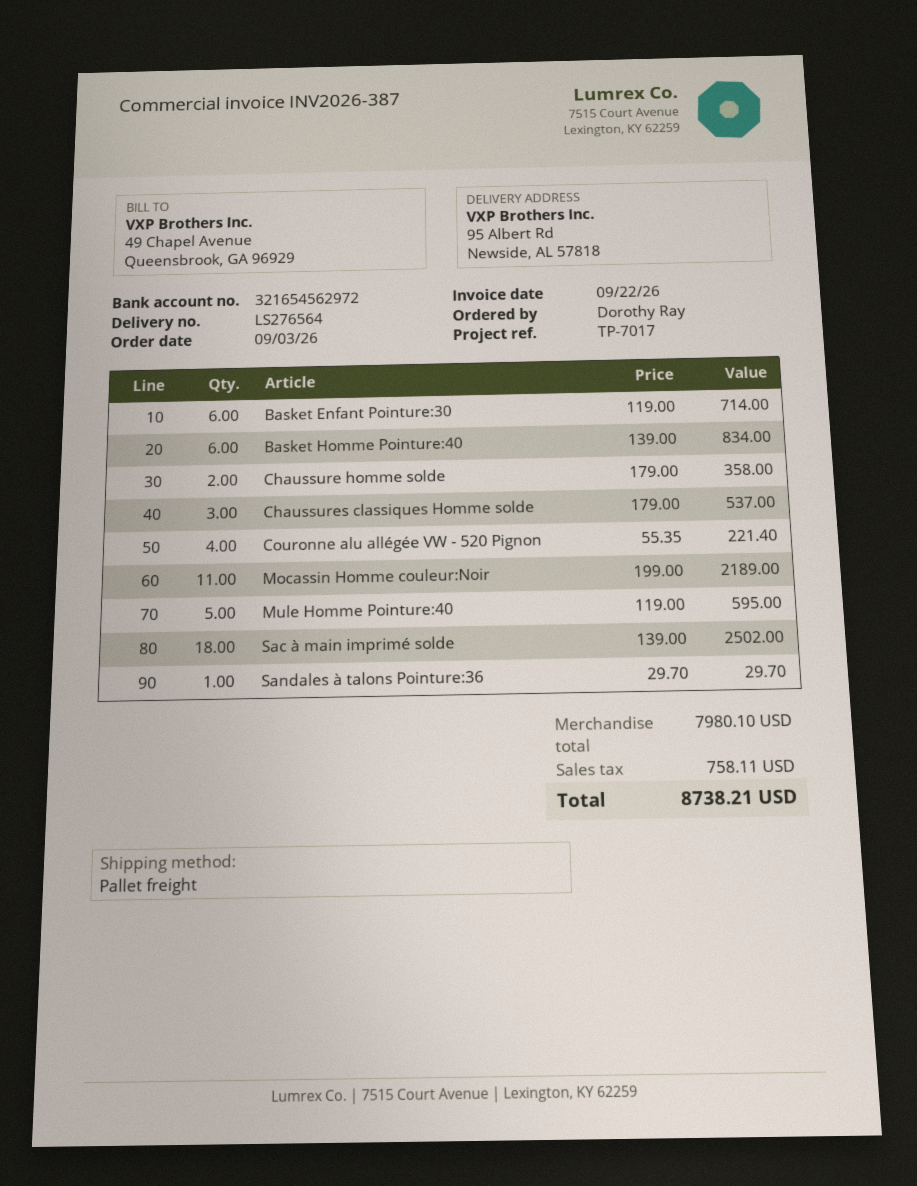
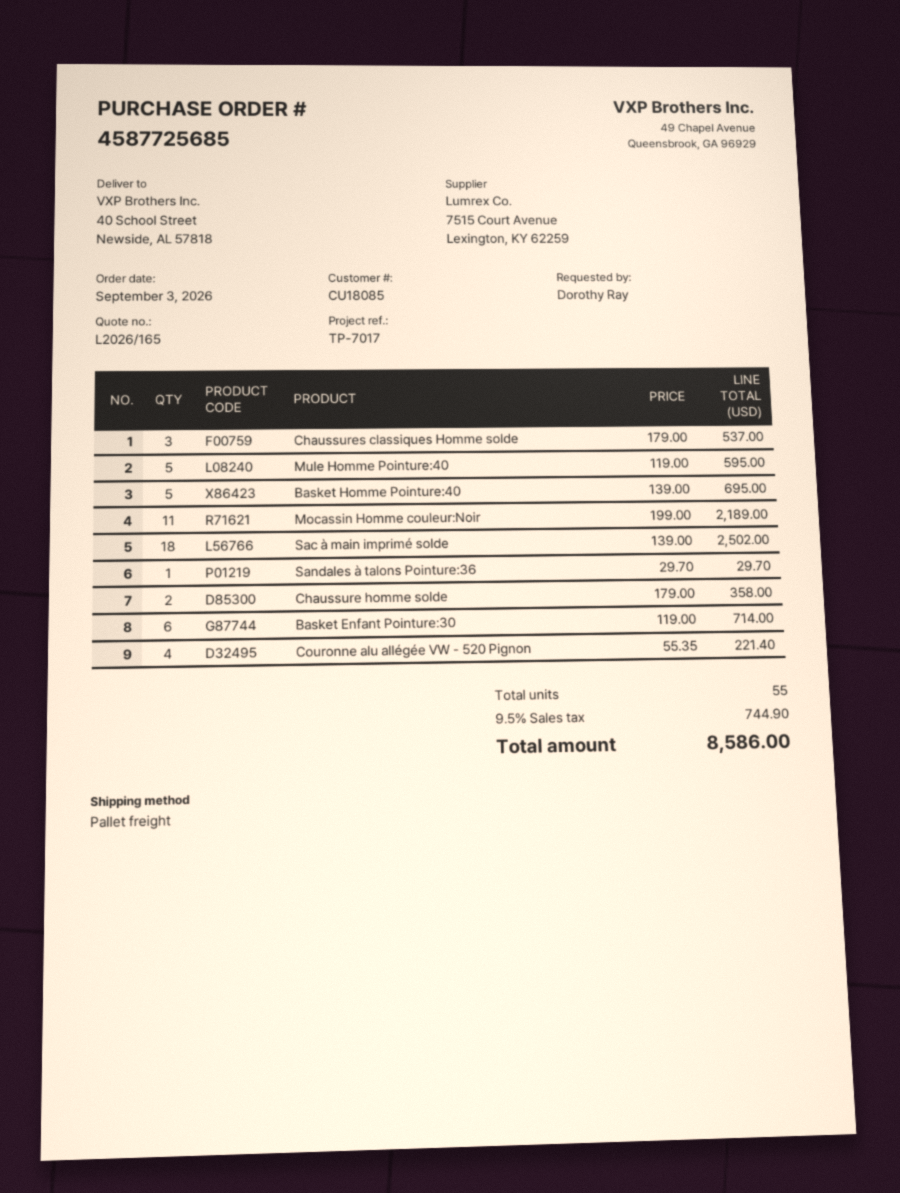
ship to: 95 Albert Rd, Newside, AL 57818 -> 40 School Street, Newside, AL 57818
Basket Homme Pointure:40: 6 x 139.00 = 834.00 -> 5 x 139.00 = 695.00
tax: 758.11 -> 744.90
total: 8738.21 -> 8586.00

